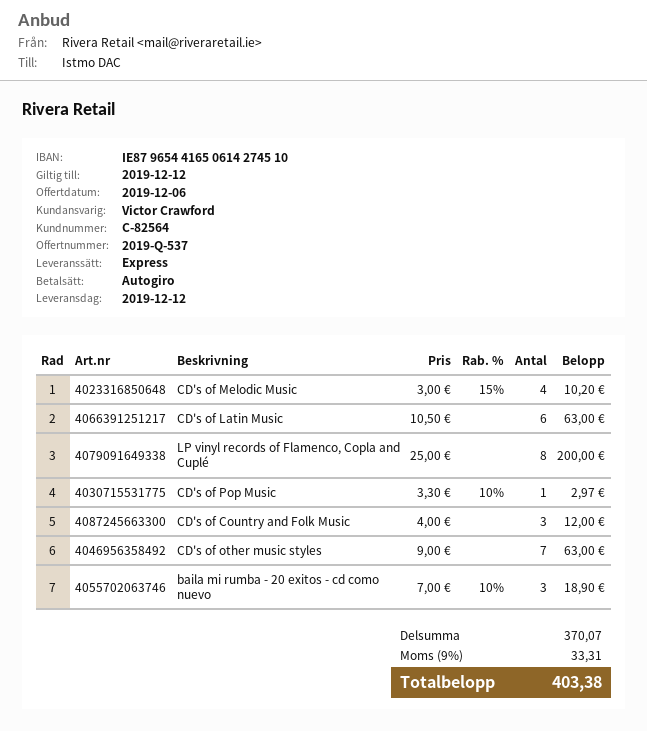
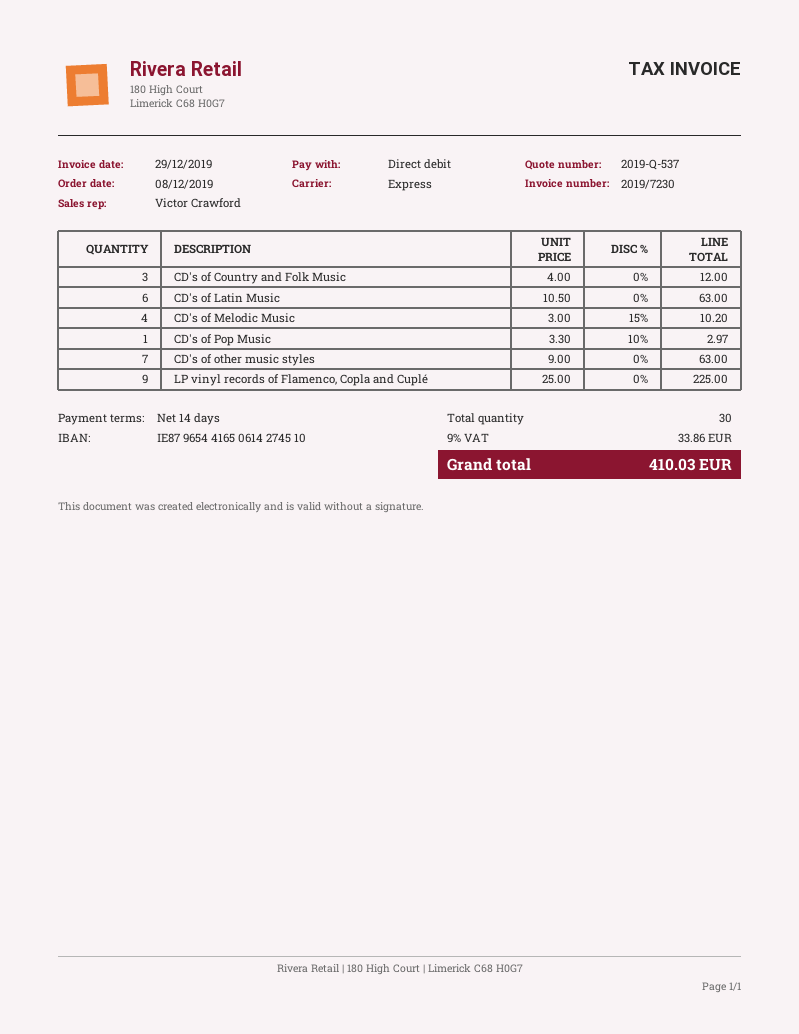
LP vinyl records of Flamenco, Copla and Cuplé: 8 x 25.00 = 200.00 -> 9 x 25.00 = 225.00
baila mi rumba - 20 exitos - cd como nuevo: 3 x 7.00 - 10% = 18.90 -> none
tax: 9% = 33.31 -> 9% = 33.86
total: 403.38 -> 410.03

